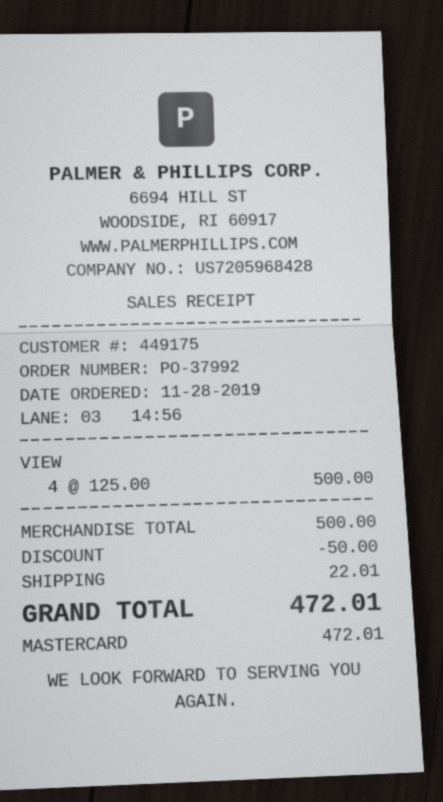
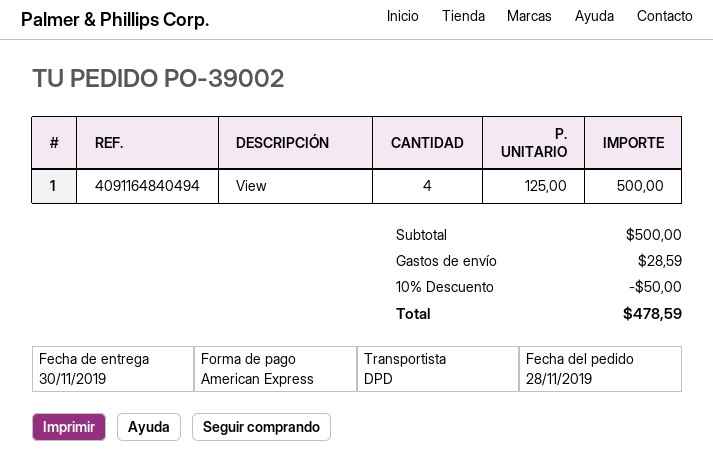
order number: PO-37992 -> PO-39002
payment method: Mastercard -> American Express
shipping: 22.01 -> 28.59
total: 472.01 -> 478.59

